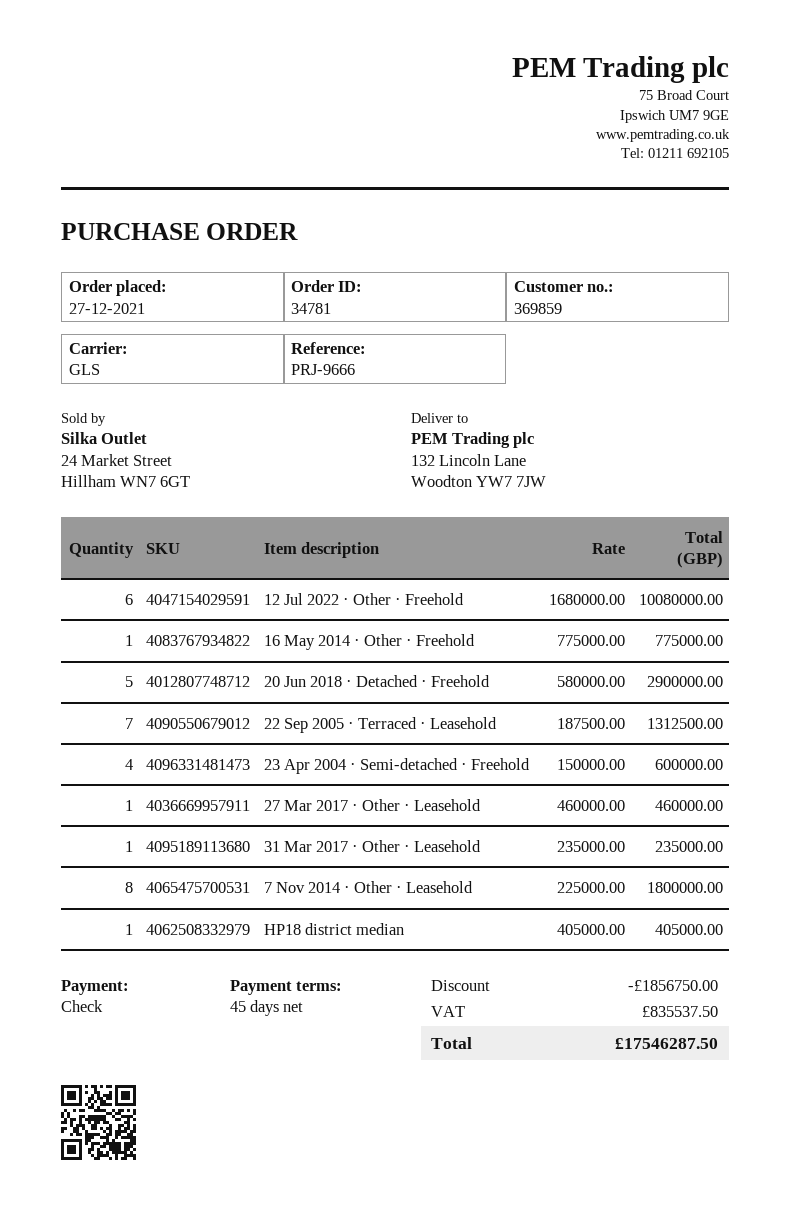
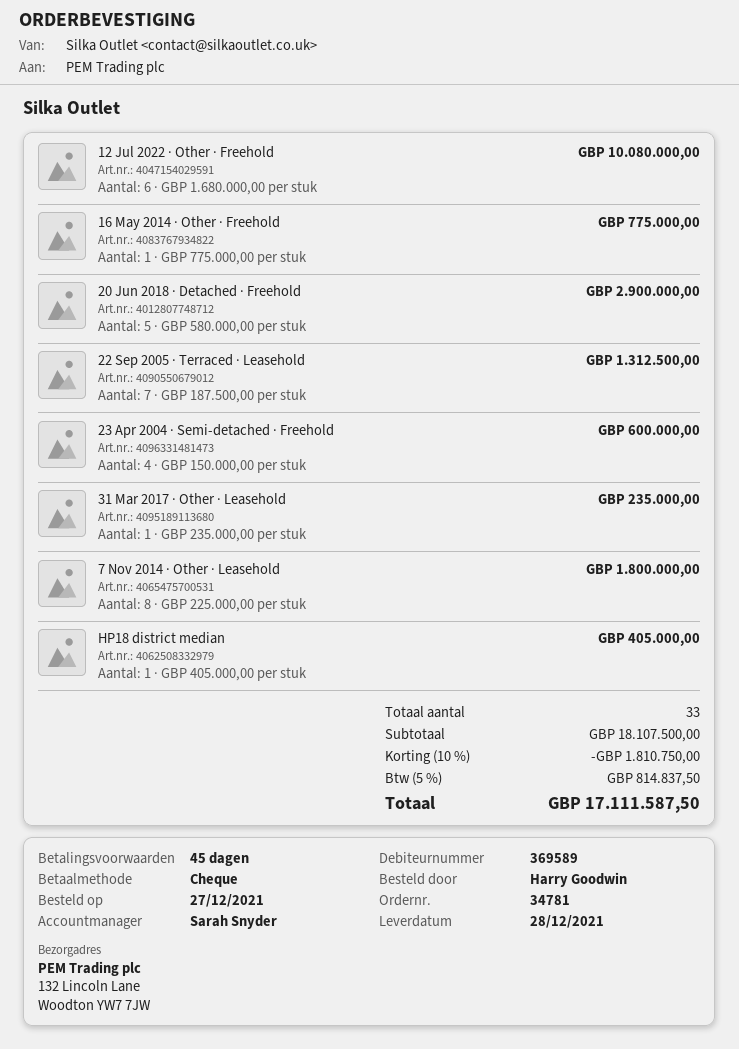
customer number: 369859 -> 369589
27 Mar 2017 · Other · Leasehold: 1 x 460000.00 = 460000.00 -> none
discount: 1856750.00 -> 1810750.00
tax: 835537.50 -> 814837.50
total: 17546287.50 -> 17111587.50

